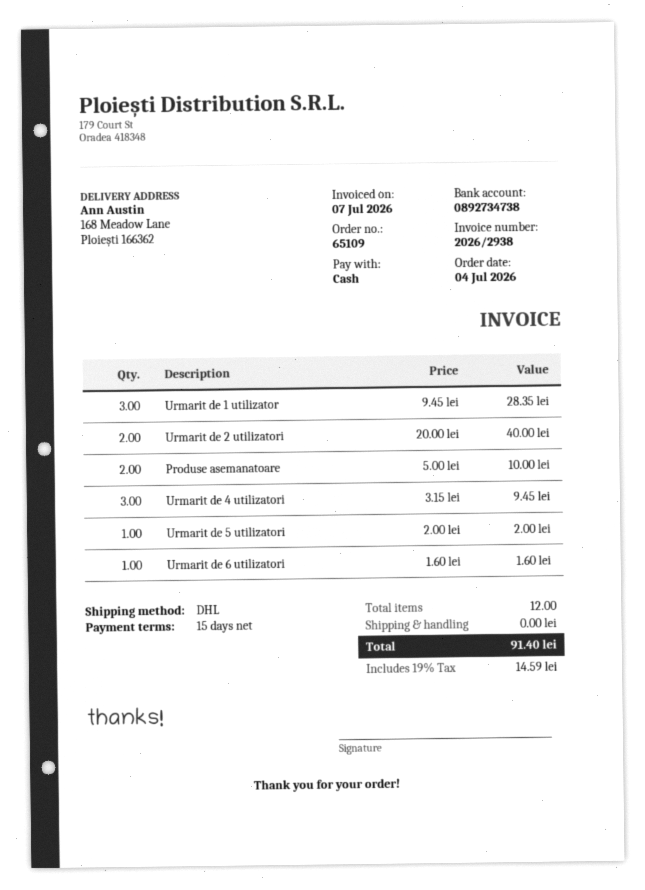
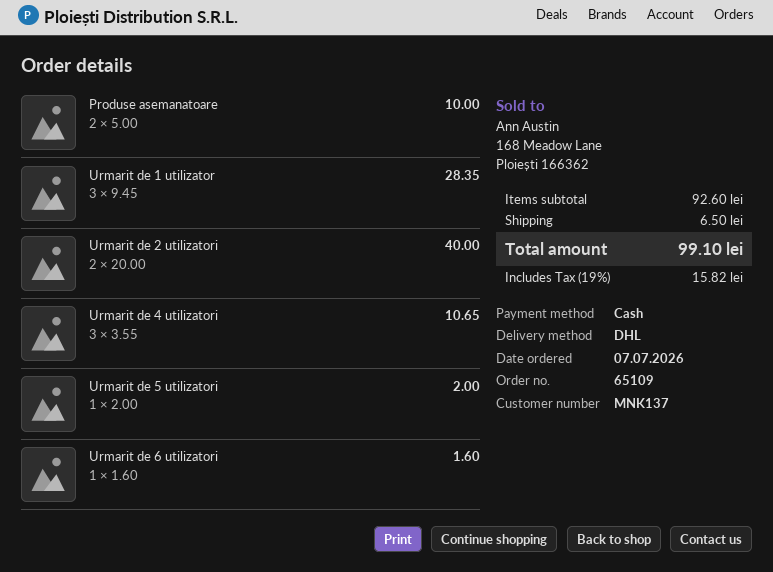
order date: 2026-07-04 -> 2026-07-07
Urmarit de 4 utilizatori: 3 x 3.15 = 9.45 -> 3 x 3.55 = 10.65
shipping: 0.00 -> 6.50
tax: 19% = 14.59 -> 19% = 15.82
total: 91.40 -> 99.10

